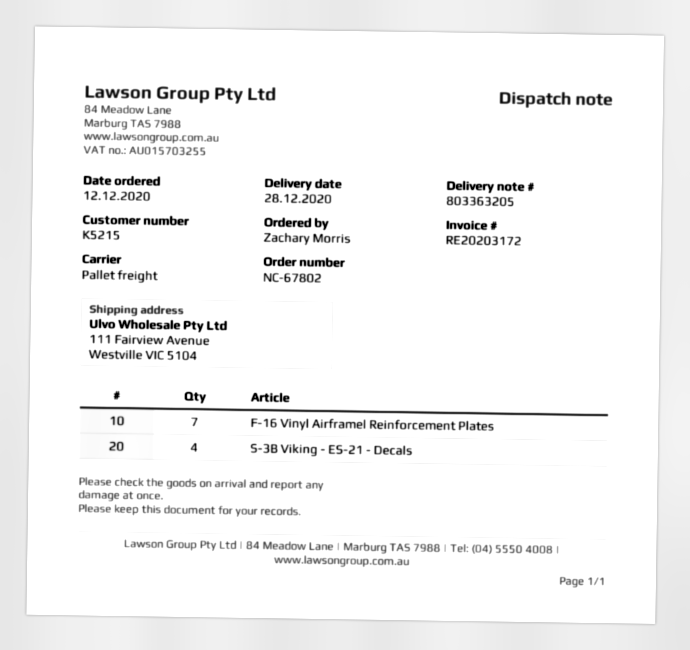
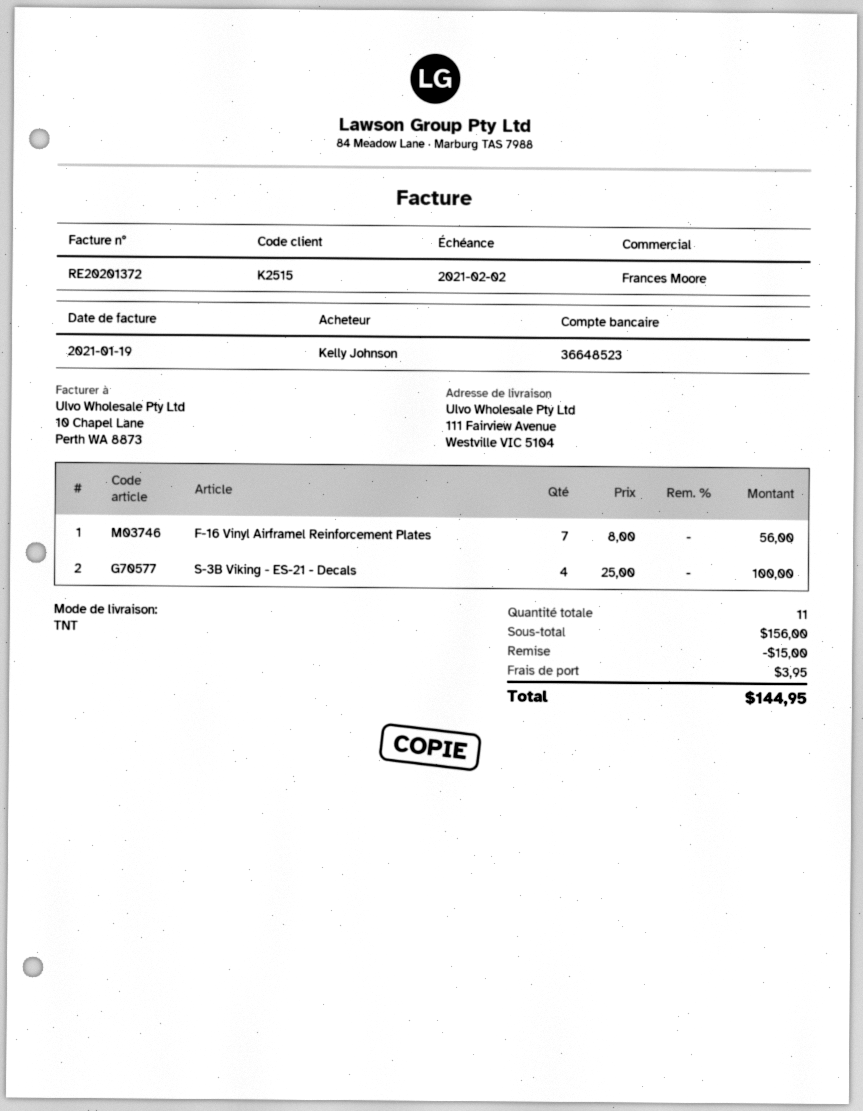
invoice number: RE20203172 -> RE20201372
customer number: K5215 -> K2515
ordered by: Zachary Morris -> Kelly Johnson
shipping method: pallet freight -> TNT

